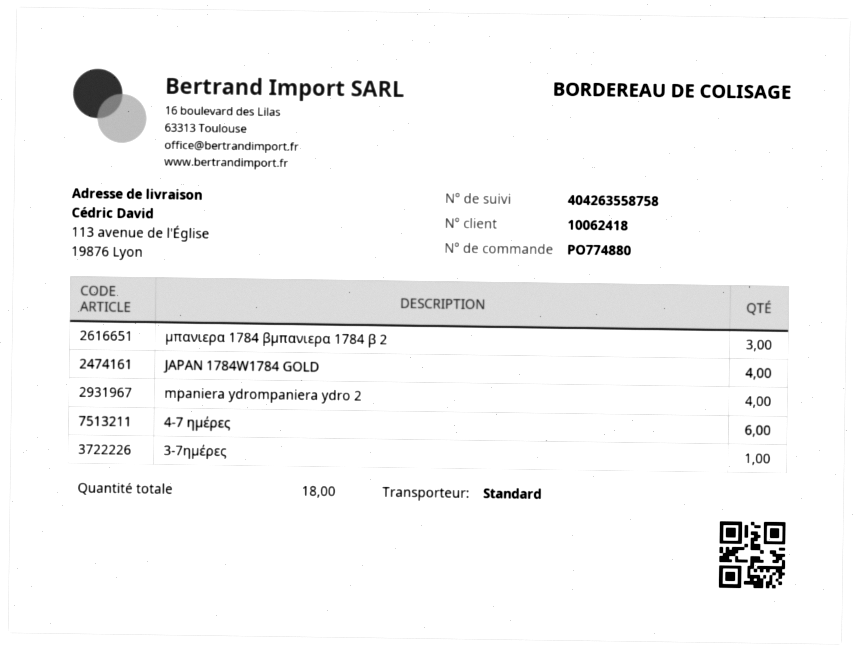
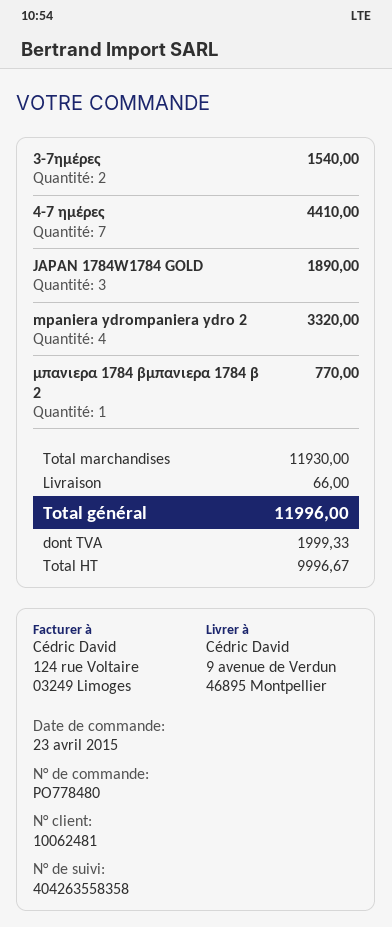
order number: PO774880 -> PO778480
customer number: 10062418 -> 10062481
tracking number: 404263558758 -> 404263558358
ship to: 113 avenue de l'Église, 19876 Lyon -> 9 avenue de Verdun, 46895 Montpellier
μπανιερα 1784 βμπανιερα 1784 β 2: 3 -> 1
JAPAN 1784W1784 GOLD: 4 -> 3
4-7 ημέρες: 6 -> 7
3-7ημέρες: 1 -> 2

